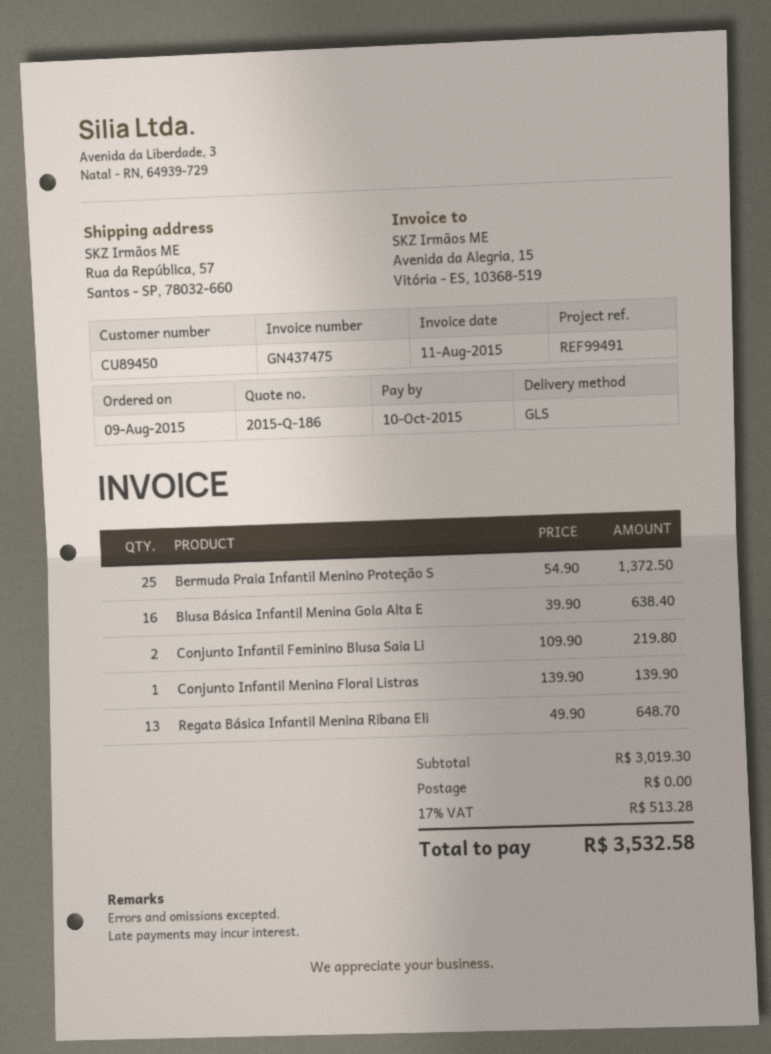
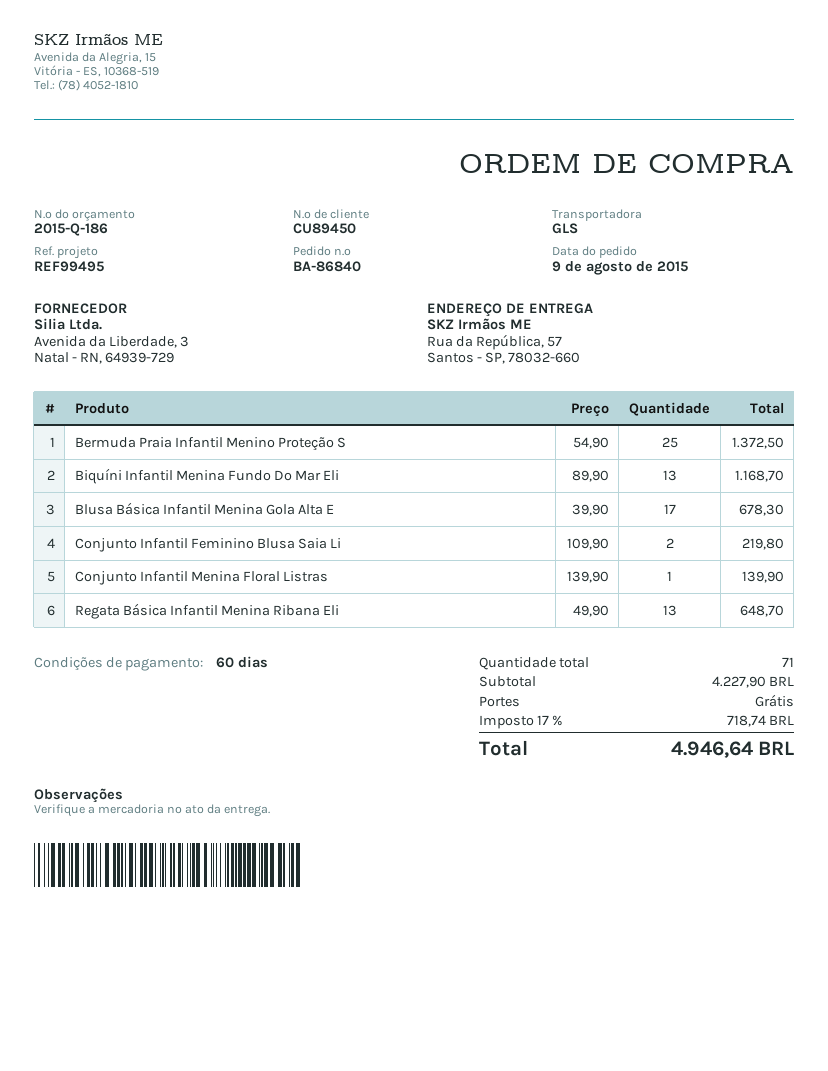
reference: REF99491 -> REF99495
Blusa Básica Infantil Menina Gola Alta E: 16 x 39.90 = 638.40 -> 17 x 39.90 = 678.30
Biquíni Infantil Menina Fundo Do Mar Eli: none -> 13 x 89.90 = 1168.70
subtotal: 3019.30 -> 4227.90
tax: 17% = 513.28 -> 17% = 718.74
total: 3532.58 -> 4946.64

